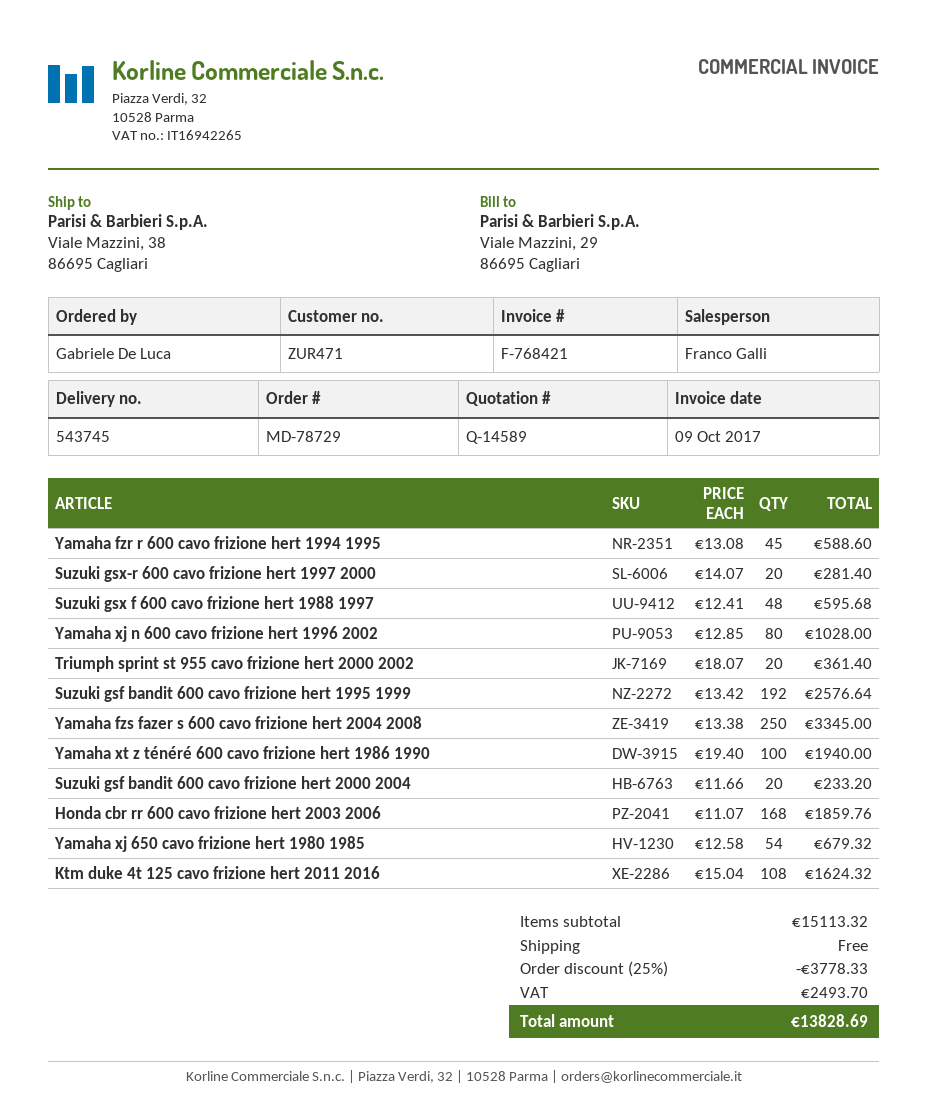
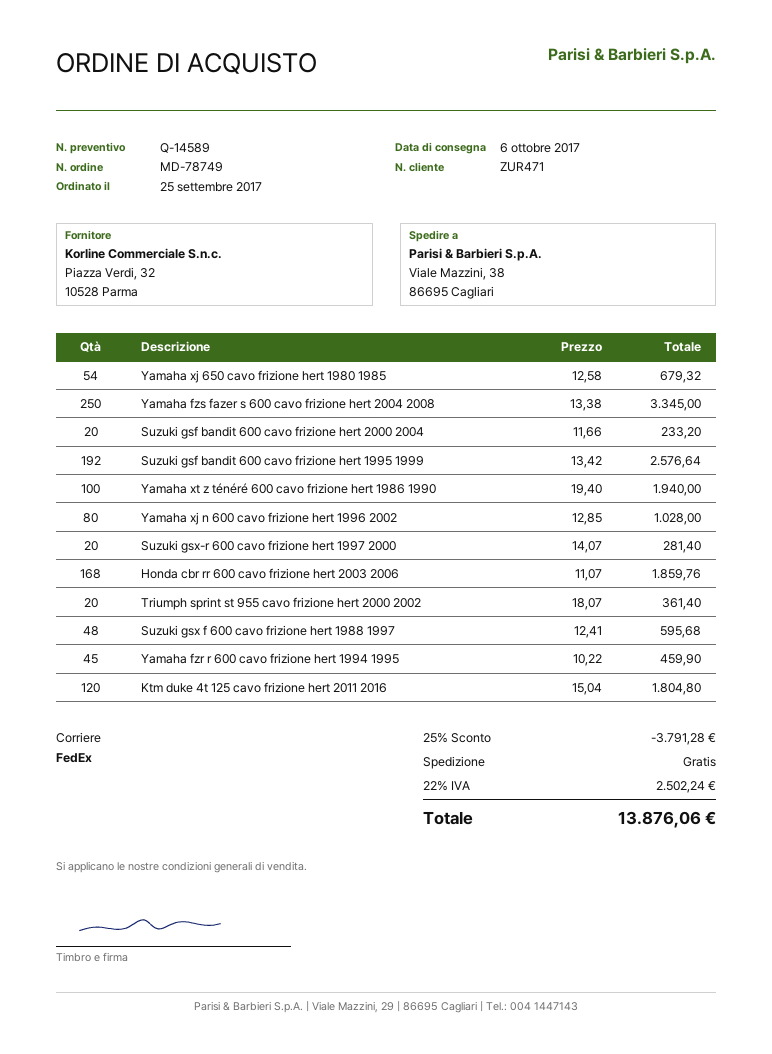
order number: MD-78729 -> MD-78749
Yamaha fzr r 600 cavo frizione hert 1994 1995: 45 x 13.08 = 588.60 -> 45 x 10.22 = 459.90
Ktm duke 4t 125 cavo frizione hert 2011 2016: 108 x 15.04 = 1624.32 -> 120 x 15.04 = 1804.80
discount: 25% = 3778.33 -> 25% = 3791.28
tax: 2493.70 -> 2502.24
total: 13828.69 -> 13876.06

